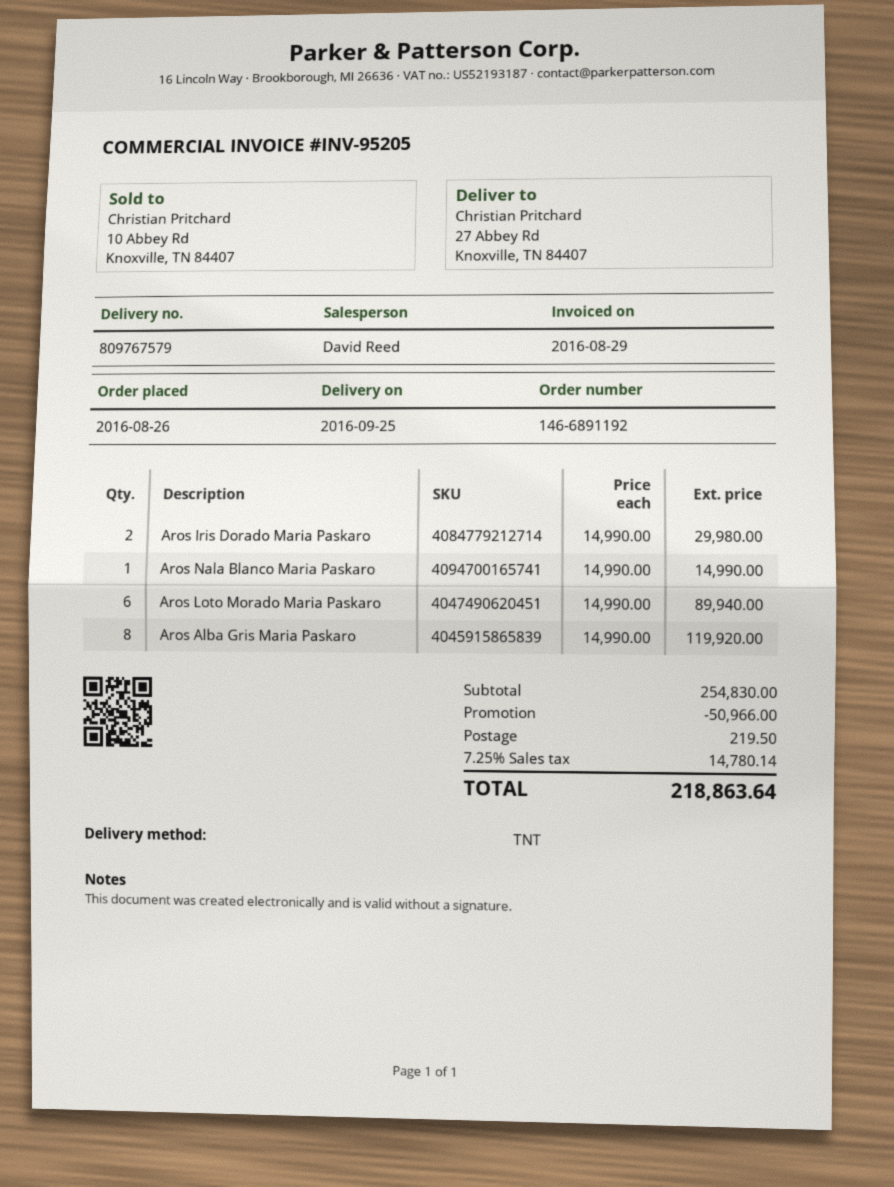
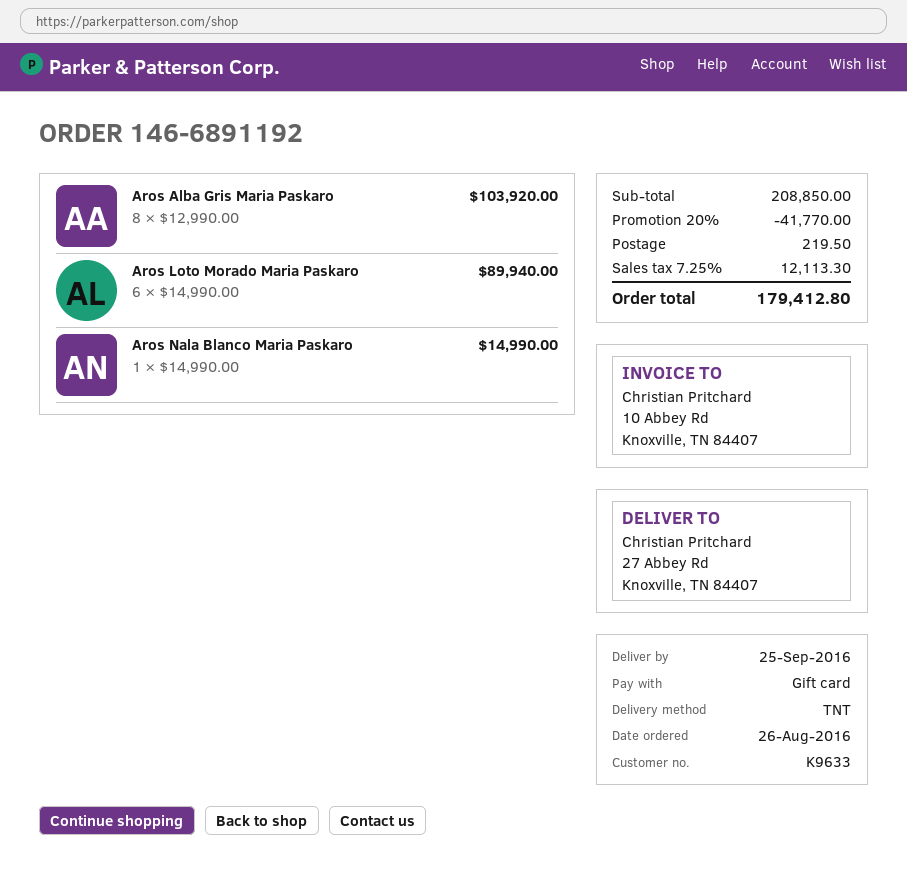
Aros Iris Dorado Maria Paskaro: 2 x 14990.00 = 29980.00 -> none
Aros Alba Gris Maria Paskaro: 8 x 14990.00 = 119920.00 -> 8 x 12990.00 = 103920.00
subtotal: 254830.00 -> 208850.00
discount: 50966.00 -> 41770.00
tax: 7.25% = 14780.14 -> 7.25% = 12113.30
total: 218863.64 -> 179412.80

